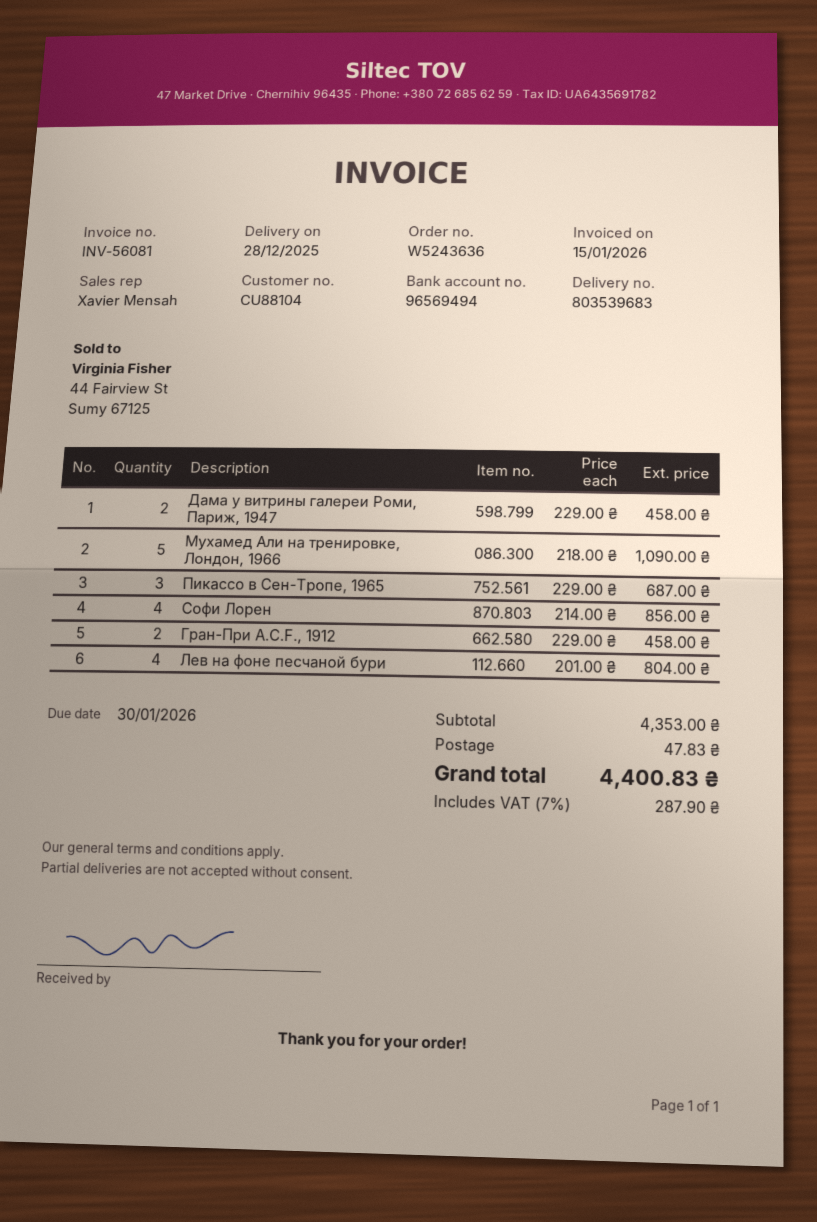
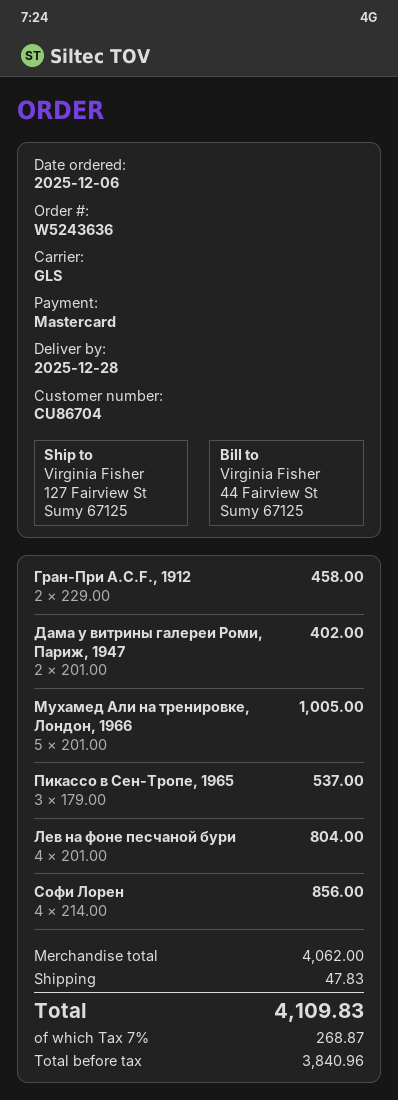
customer number: CU88104 -> CU86704
Дама у витрины галереи Роми, Париж, 1947: 2 x 229.00 = 458.00 -> 2 x 201.00 = 402.00
Мухамед Али на тренировке, Лондон, 1966: 5 x 218.00 = 1090.00 -> 5 x 201.00 = 1005.00
Пикассо в Сен-Тропе, 1965: 3 x 229.00 = 687.00 -> 3 x 179.00 = 537.00
subtotal: 4353.00 -> 4062.00
tax: 7% = 287.90 -> 7% = 268.87
total: 4400.83 -> 4109.83

